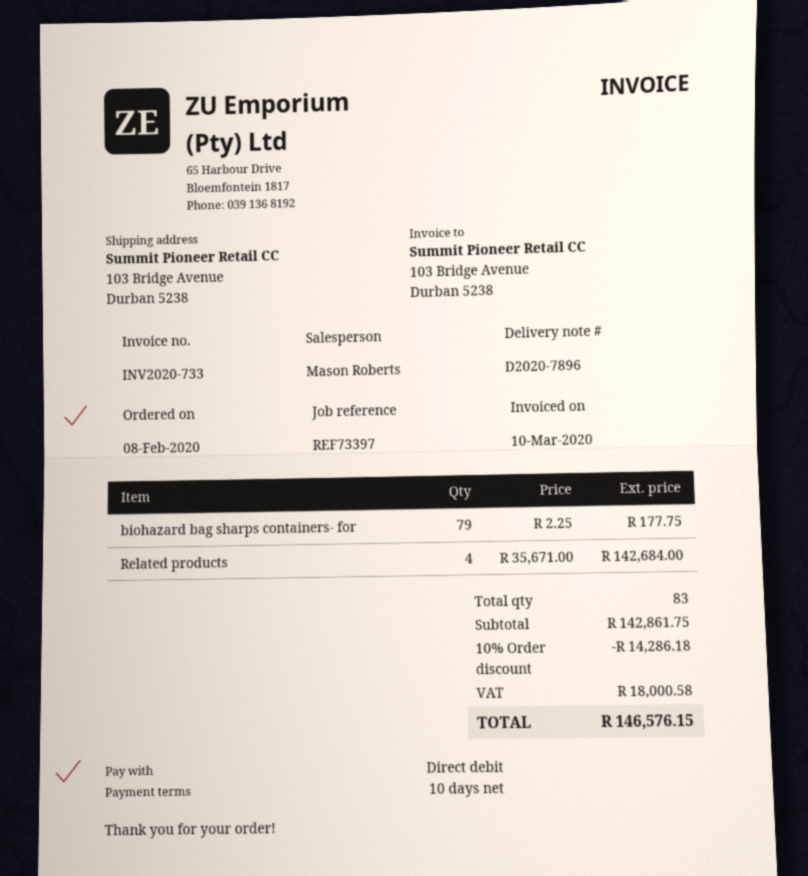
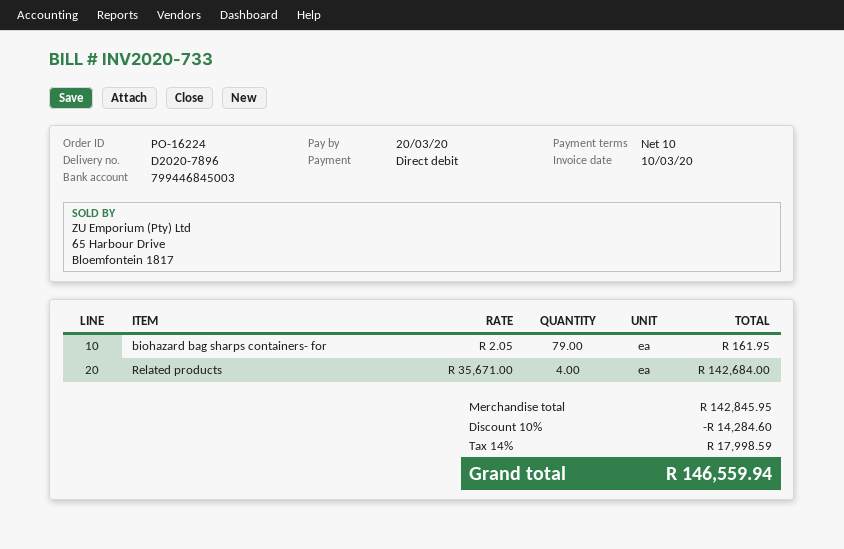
biohazard bag sharps containers- for: 79 x 2.25 = 177.75 -> 79 x 2.05 = 161.95
subtotal: 142861.75 -> 142845.95
discount: 10% = 14286.18 -> 10% = 14284.60
tax: 18000.58 -> 17998.59
total: 146576.15 -> 146559.94

